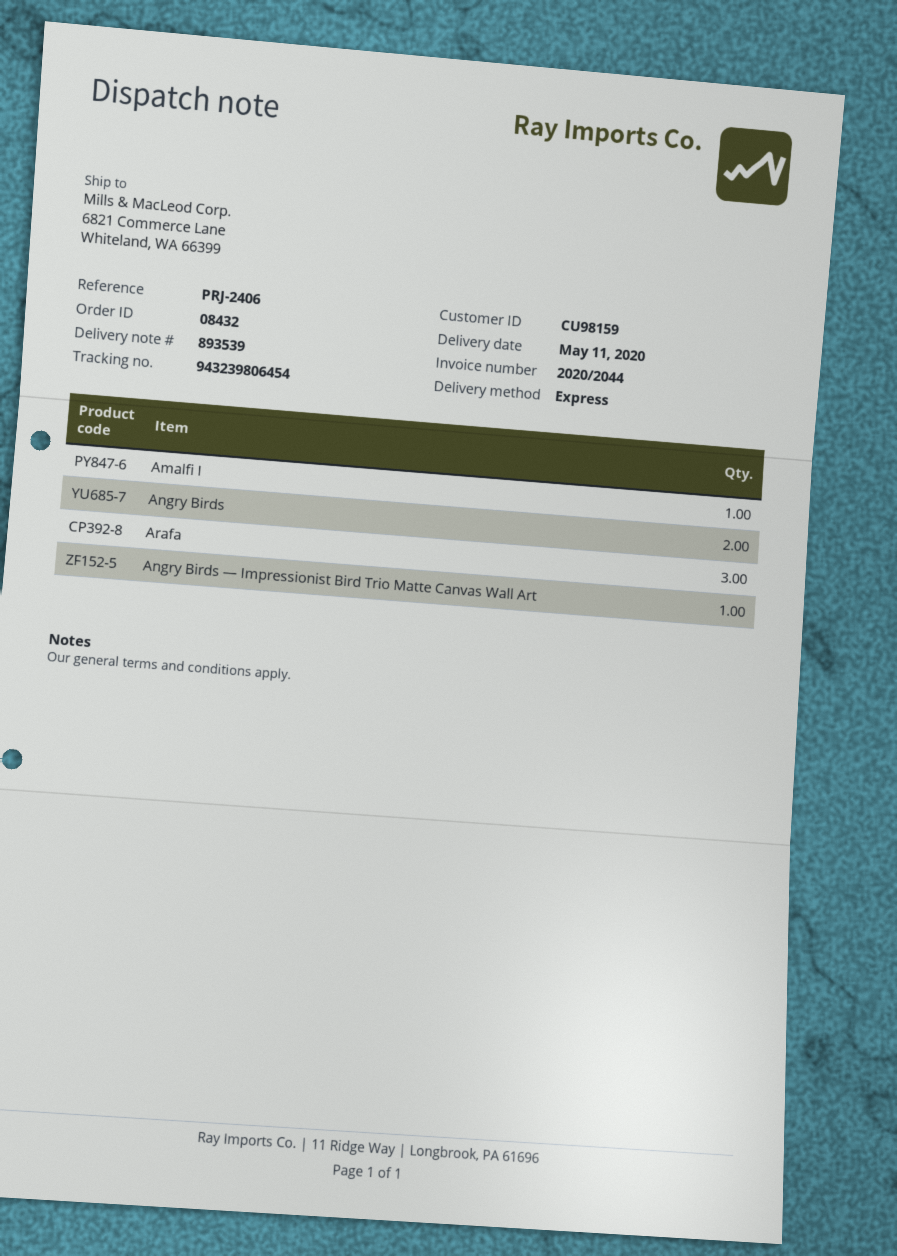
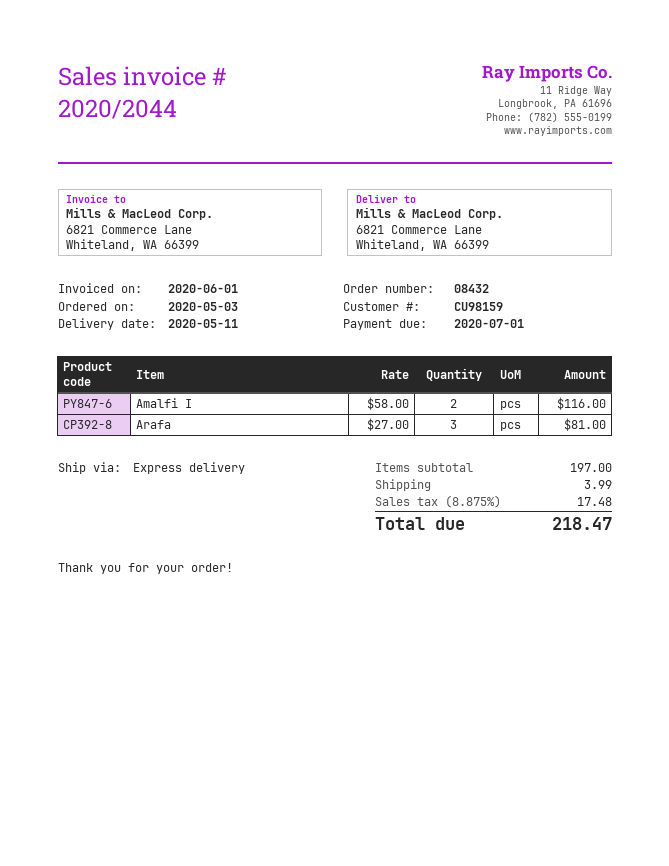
Amalfi I: 1 -> 2
Angry Birds: 2 -> none
Angry Birds — Impressionist Bird Trio Matte Canvas Wall Art: 1 -> none

